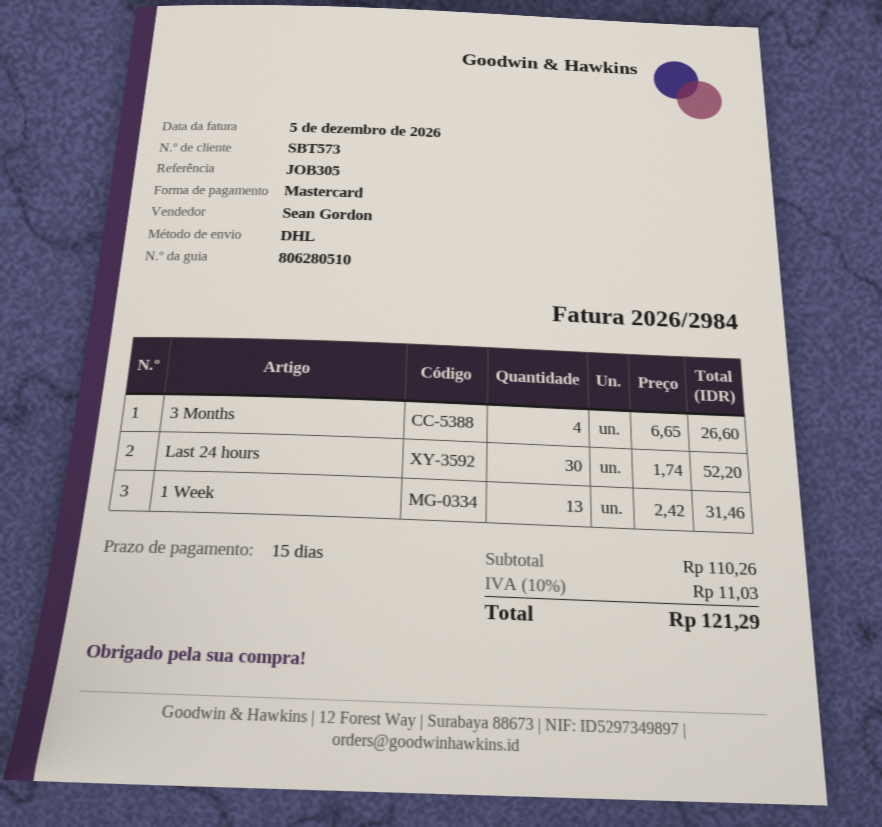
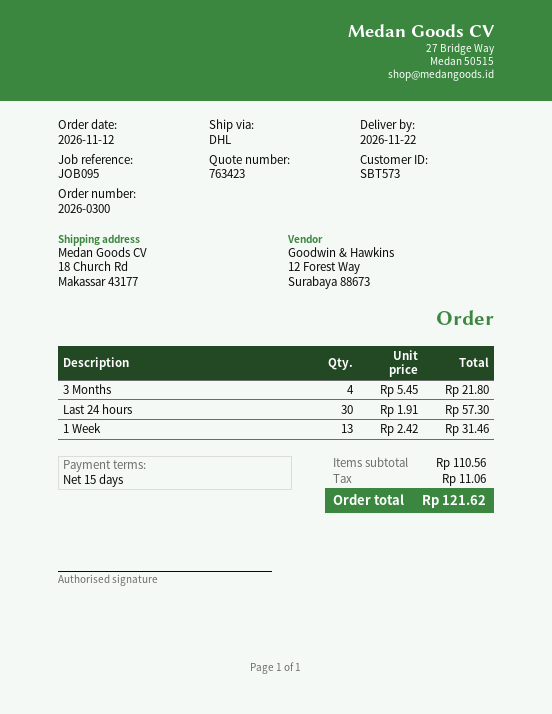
reference: JOB305 -> JOB095
3 Months: 4 x 6.65 = 26.60 -> 4 x 5.45 = 21.80
Last 24 hours: 30 x 1.74 = 52.20 -> 30 x 1.91 = 57.30
subtotal: 110.26 -> 110.56
tax: 11.03 -> 11.06
total: 121.29 -> 121.62

